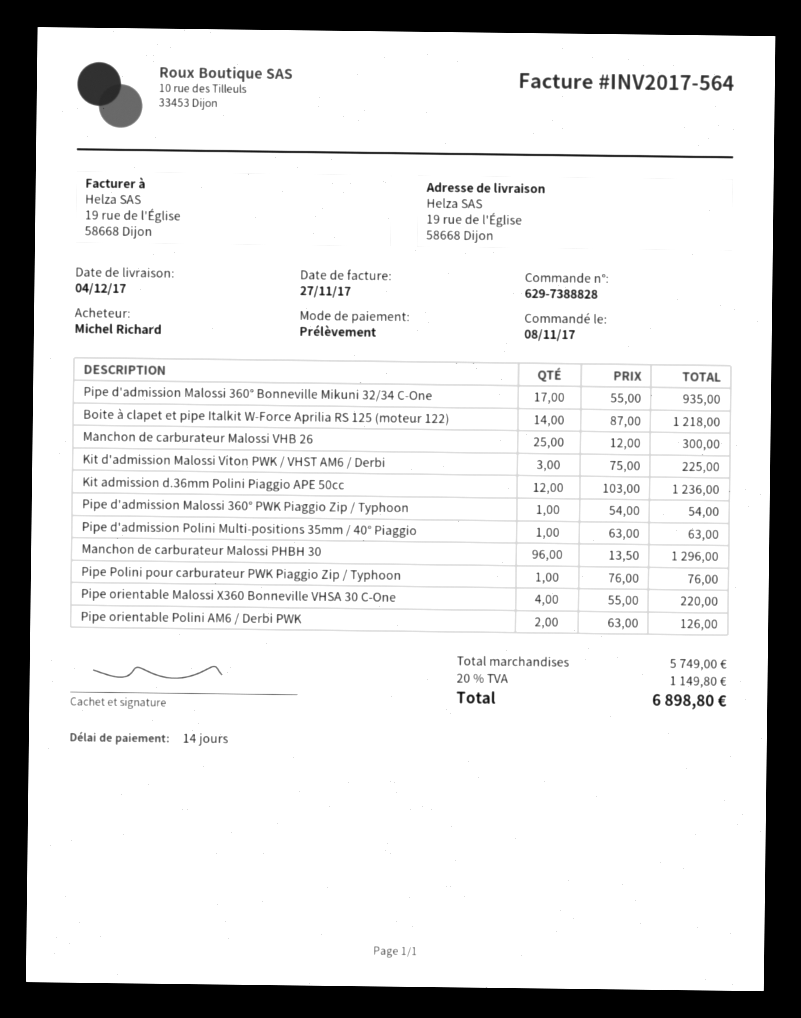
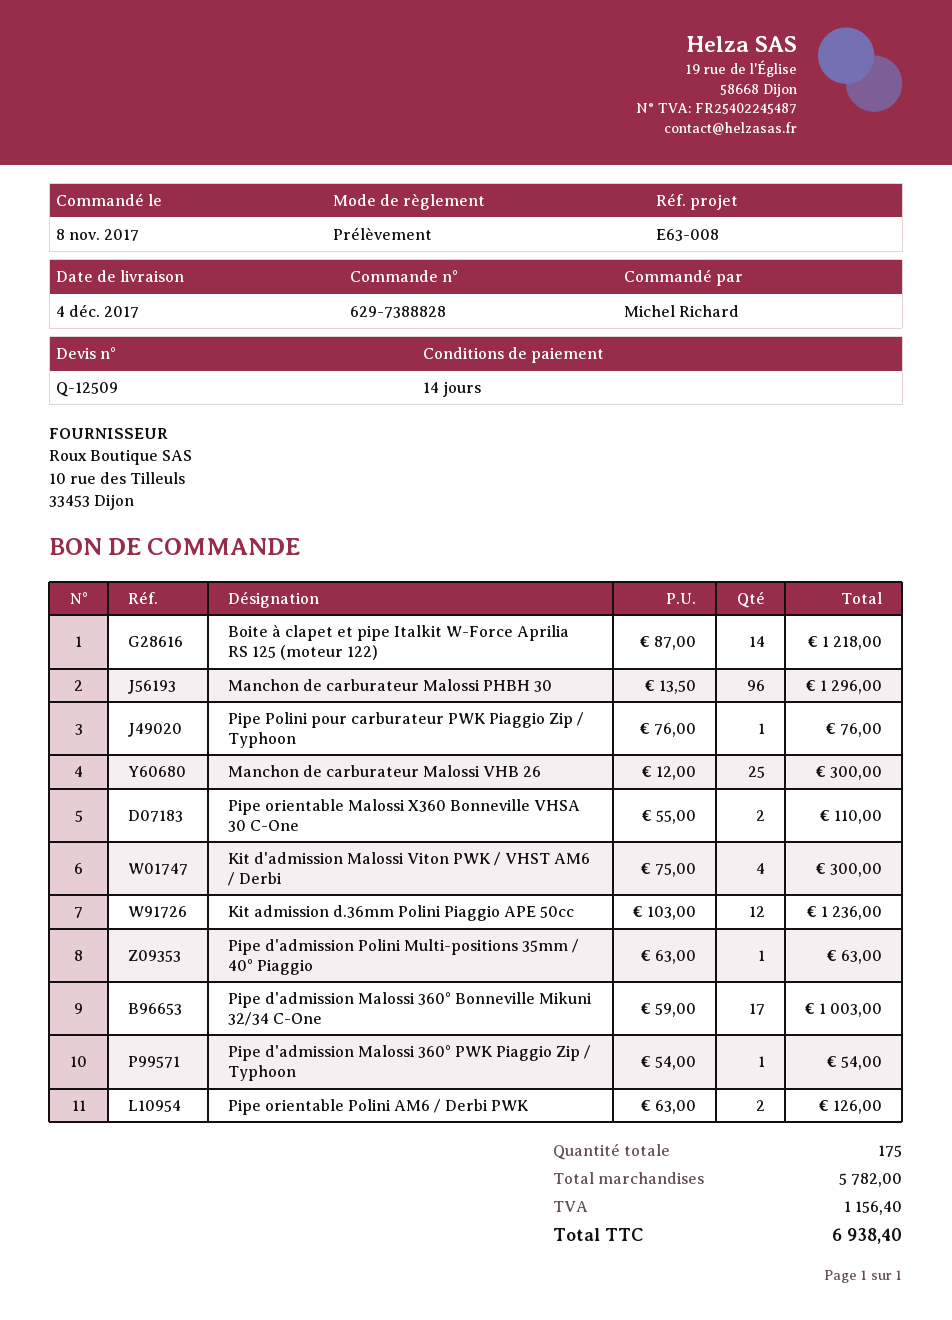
Pipe d'admission Malossi 360° Bonneville Mikuni 32/34 C-One: 17 x 55.00 = 935.00 -> 17 x 59.00 = 1003.00
Kit d'admission Malossi Viton PWK / VHST AM6 / Derbi: 3 x 75.00 = 225.00 -> 4 x 75.00 = 300.00
Pipe orientable Malossi X360 Bonneville VHSA 30 C-One: 4 x 55.00 = 220.00 -> 2 x 55.00 = 110.00
subtotal: 5749.00 -> 5782.00
tax: 1149.80 -> 1156.40
total: 6898.80 -> 6938.40

